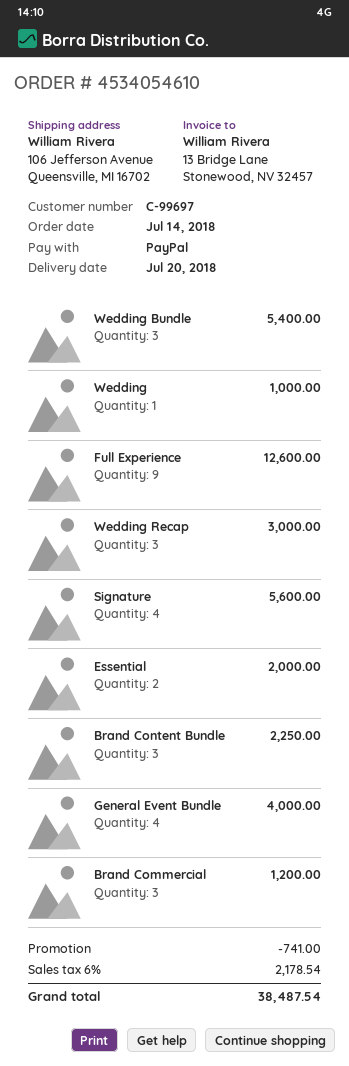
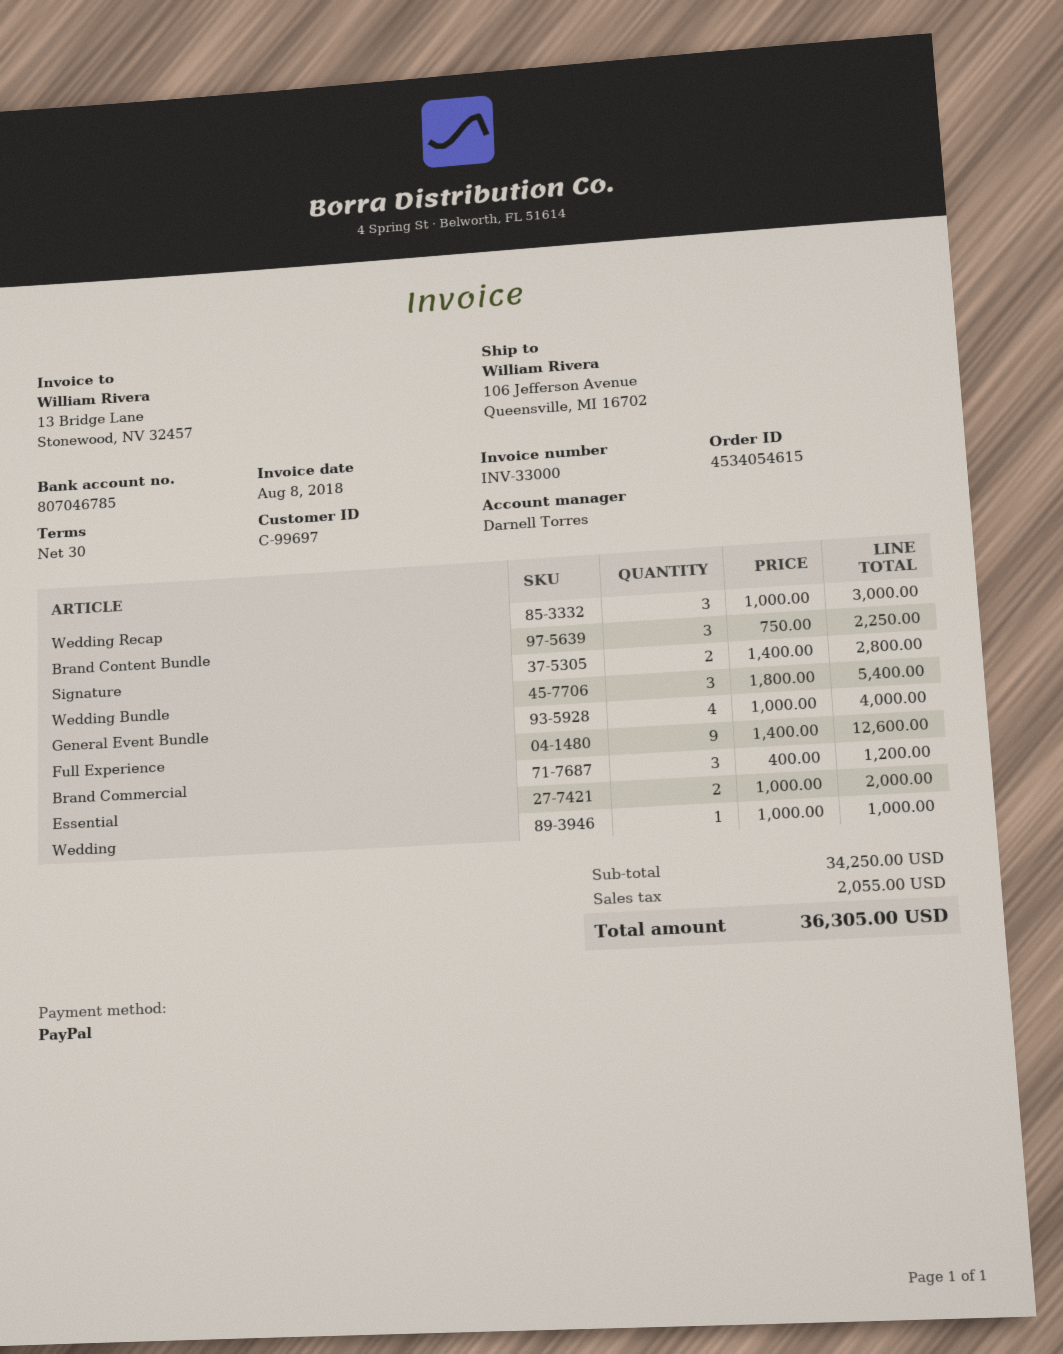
order number: 4534054610 -> 4534054615
Signature: 4 for 5600.00 -> 2 for 2800.00
discount: 741.00 -> none
tax: 2178.54 -> 2055.00
total: 38487.54 -> 36305.00

